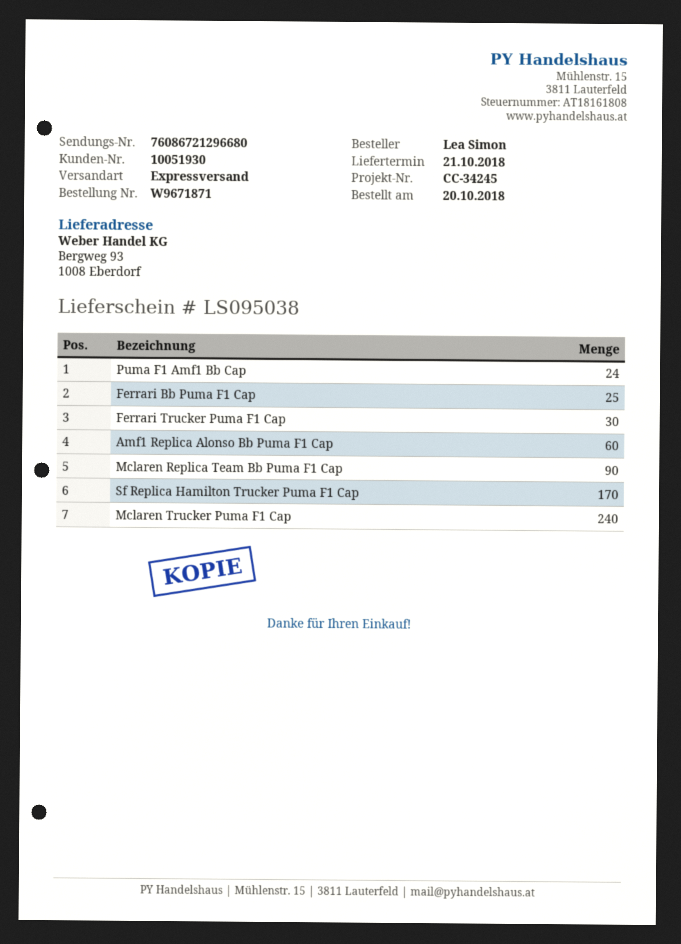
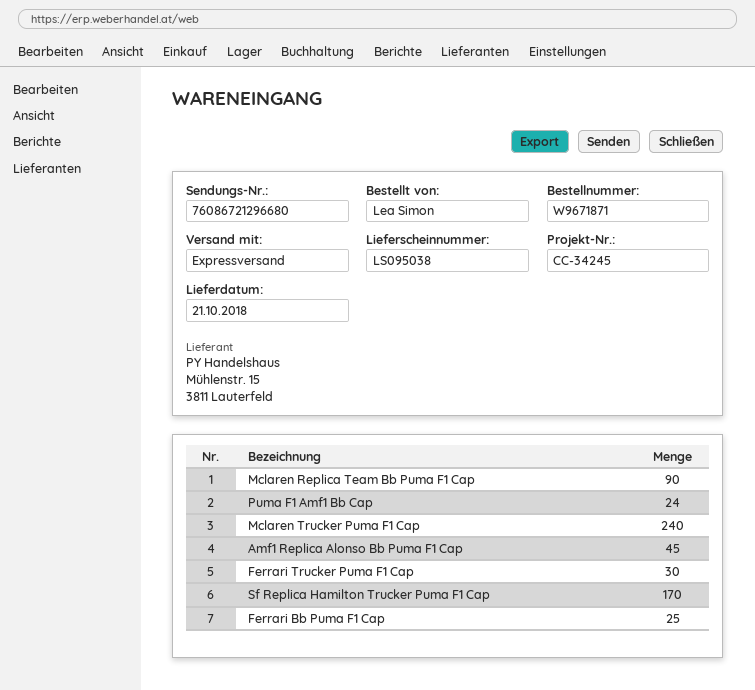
Amf1 Replica Alonso Bb Puma F1 Cap: 60 -> 45

